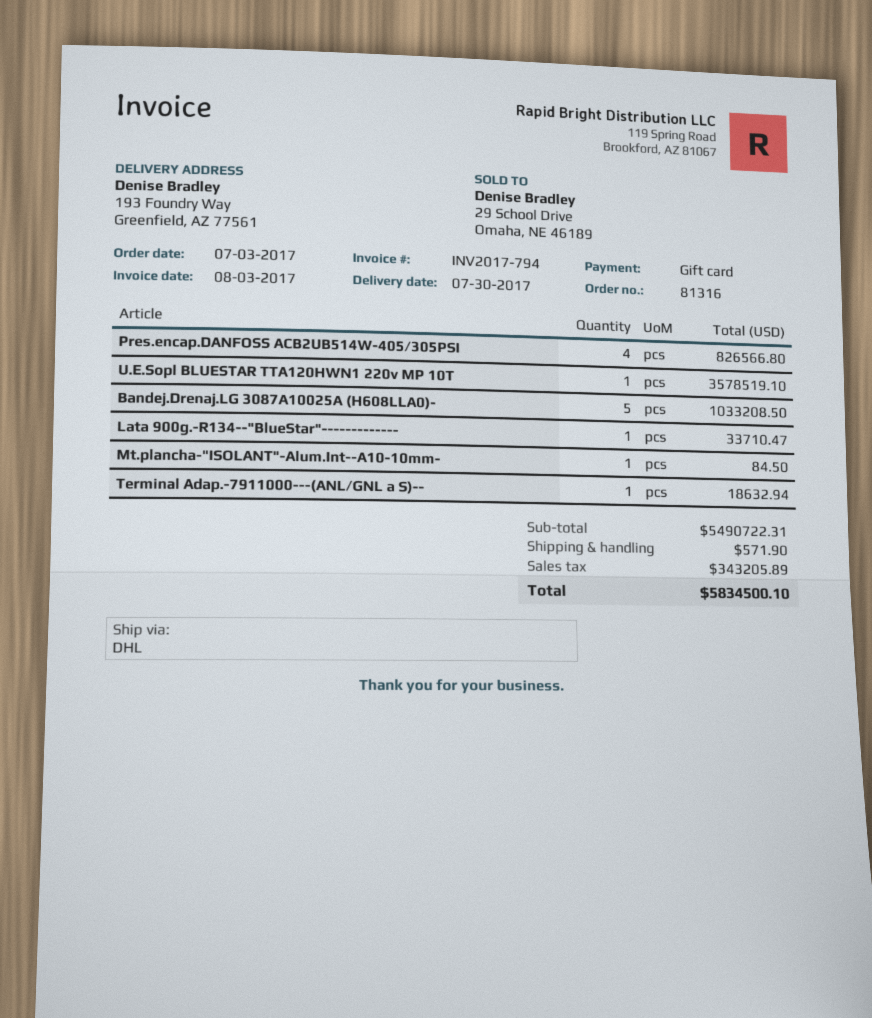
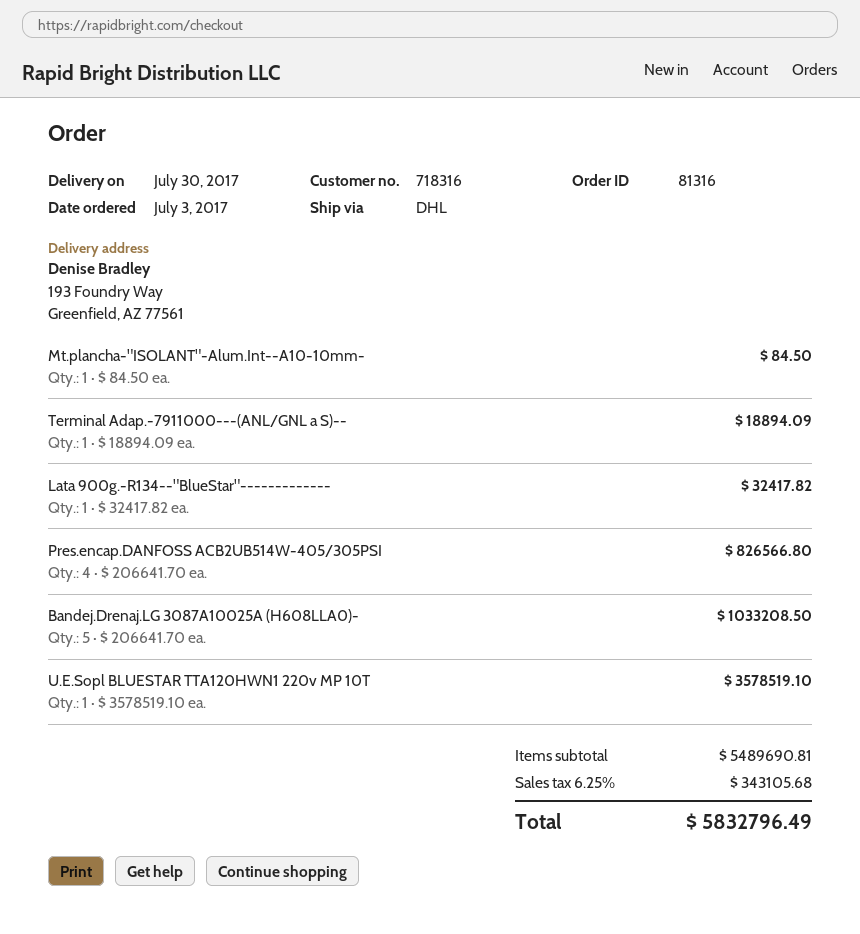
Lata 900g.-R134--"BlueStar"-------------: 1 for 33710.47 -> 1 for 32417.82
Terminal Adap.-7911000---(ANL/GNL a S)--: 1 for 18632.94 -> 1 for 18894.09
subtotal: 5490722.31 -> 5489690.81
shipping: 571.90 -> none
tax: 343205.89 -> 343105.68
total: 5834500.10 -> 5832796.49

